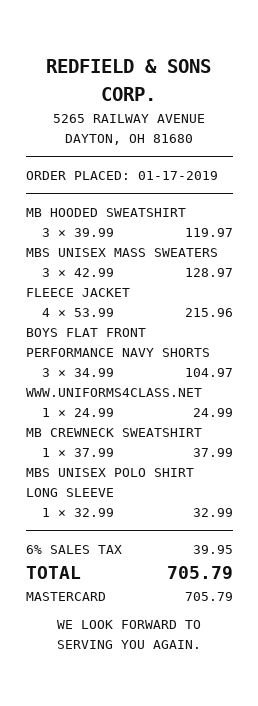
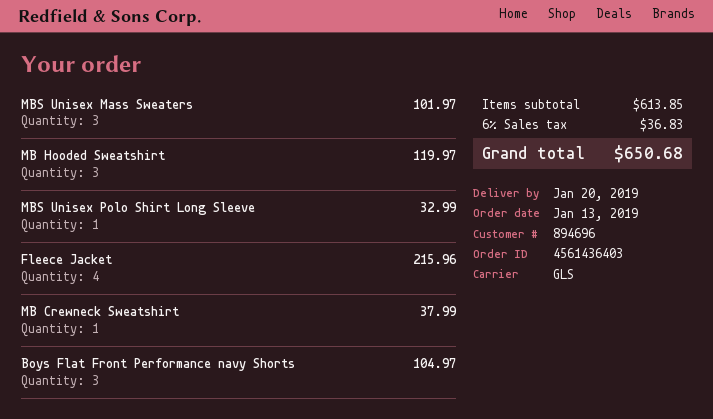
order date: 2019-01-17 -> 2019-01-13
MBS UNISEX MASS SWEATERS: 3 for 128.97 -> 3 for 101.97
WWW.UNIFORMS4CLASS.NET: 1 for 24.99 -> none
tax: 6% = 39.95 -> 6% = 36.83
total: 705.79 -> 650.68

